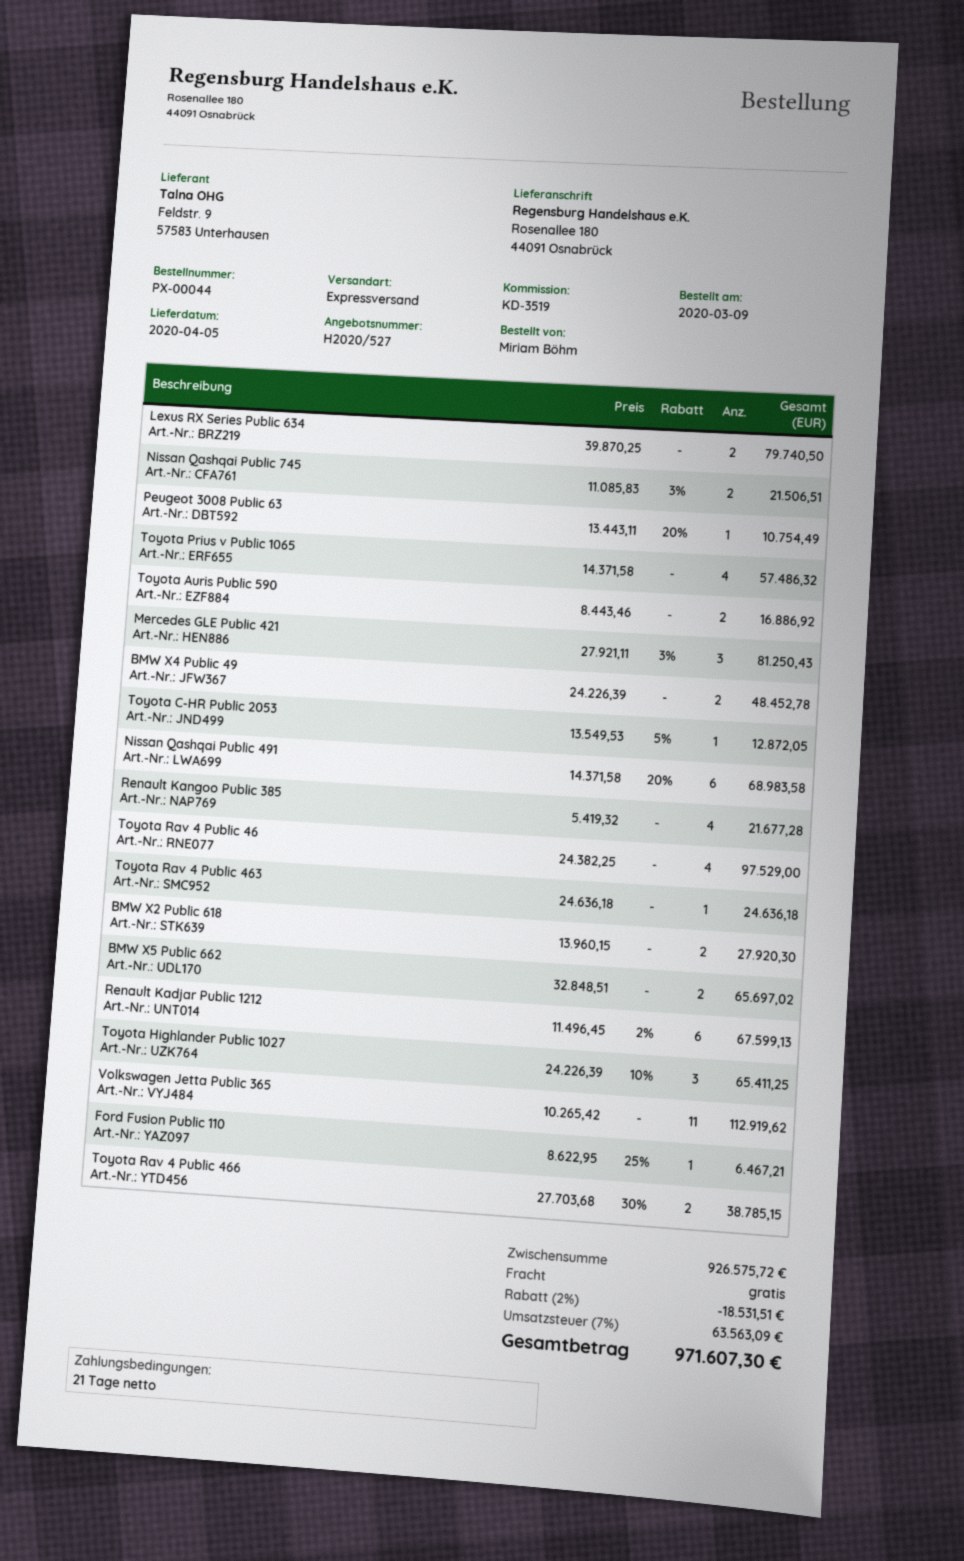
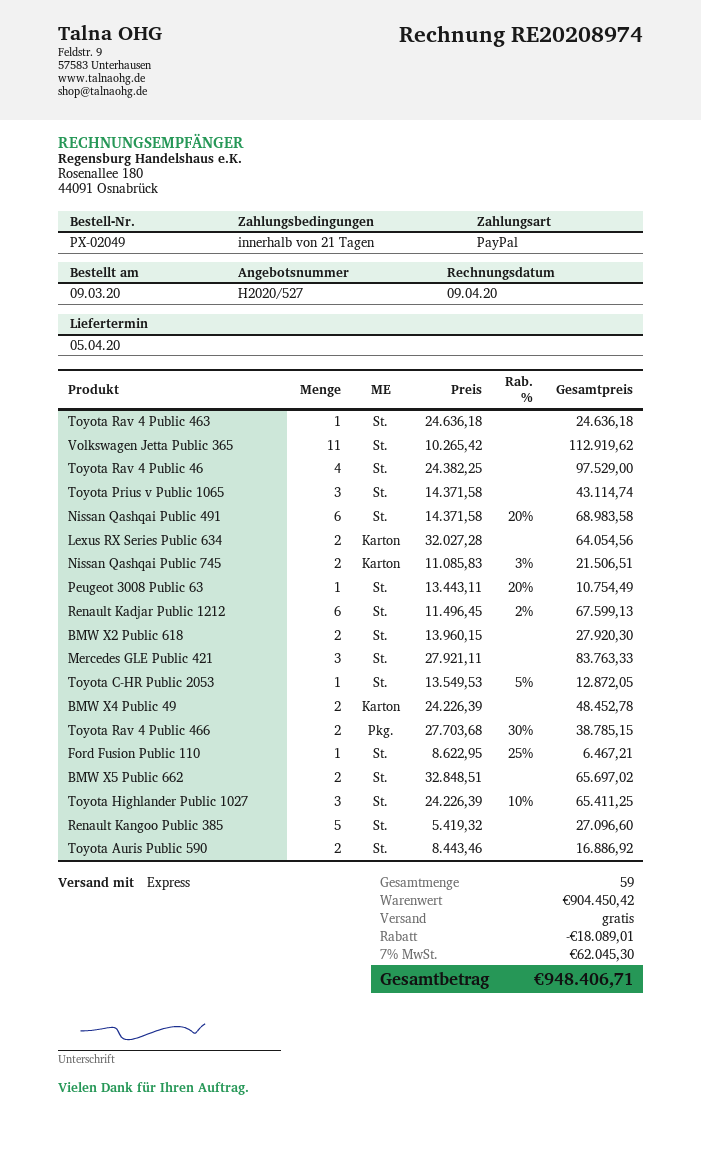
order number: PX-00044 -> PX-02049
Lexus RX Series Public 634: 2 x 39870.25 = 79740.50 -> 2 x 32027.28 = 64054.56
Toyota Prius v Public 1065: 4 x 14371.58 = 57486.32 -> 3 x 14371.58 = 43114.74
Mercedes GLE Public 421: 3 x 27921.11 - 3% = 81250.43 -> 3 x 27921.11 = 83763.33
Renault Kangoo Public 385: 4 x 5419.32 = 21677.28 -> 5 x 5419.32 = 27096.60
subtotal: 926575.72 -> 904450.42
discount: 18531.51 -> 18089.01
tax: 7% = 63563.09 -> 7% = 62045.30
total: 971607.30 -> 948406.71

